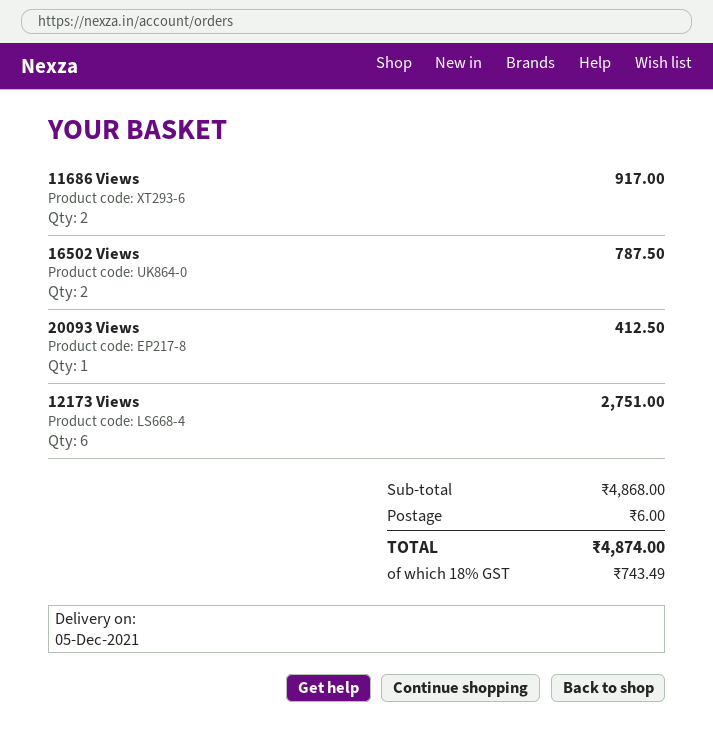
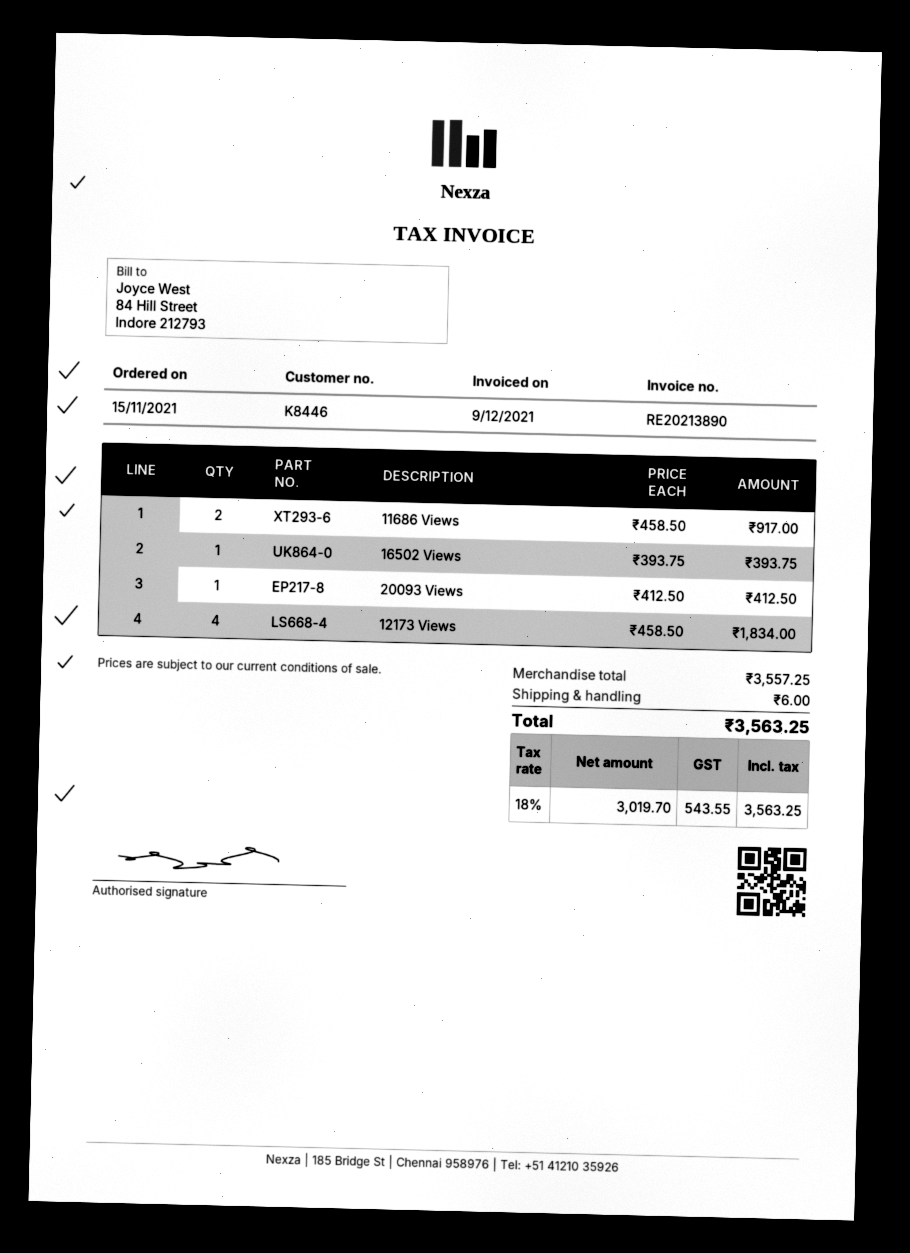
16502 Views: 2 for 787.50 -> 1 for 393.75
12173 Views: 6 for 2751.00 -> 4 for 1834.00
subtotal: 4868.00 -> 3557.25
tax: 18% = 743.49 -> 18% = 543.55
total: 4874.00 -> 3563.25

